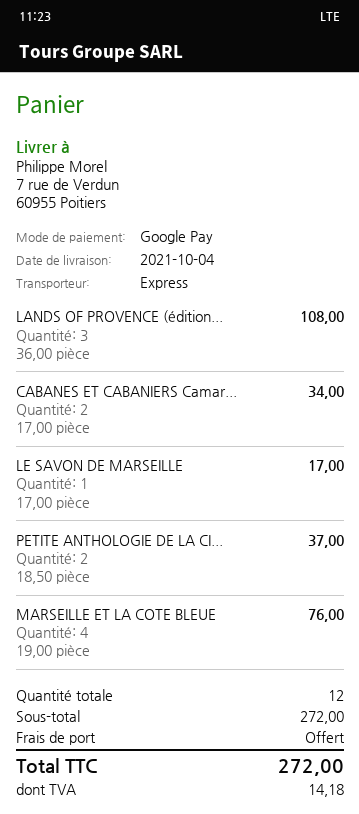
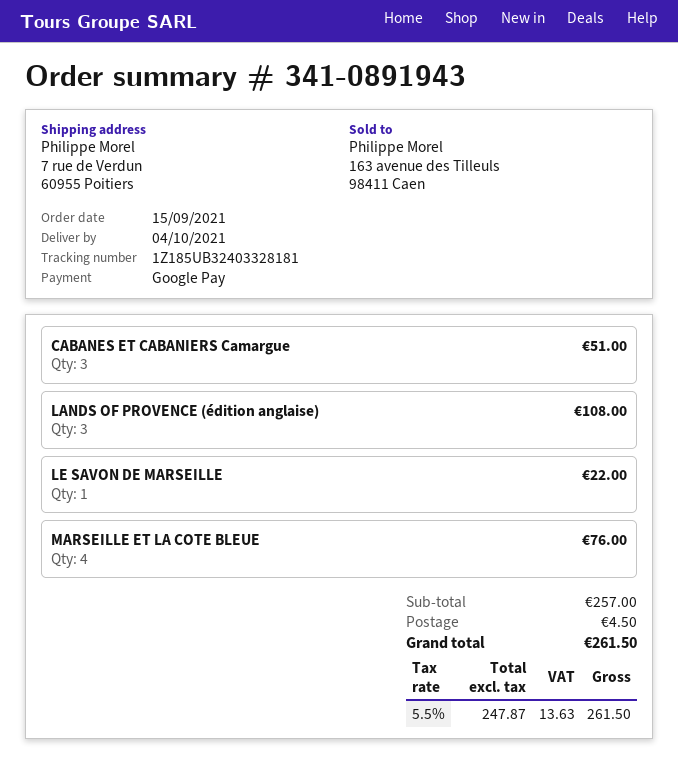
CABANES ET CABANIERS Camar...: 2 for 34.00 -> 3 for 51.00
LE SAVON DE MARSEILLE: 1 for 17.00 -> 1 for 22.00
PETITE ANTHOLOGIE DE LA CI...: 2 for 37.00 -> none
subtotal: 272.00 -> 257.00
shipping: 0.00 -> 4.50
tax: 14.18 -> 13.63
total: 272.00 -> 261.50

